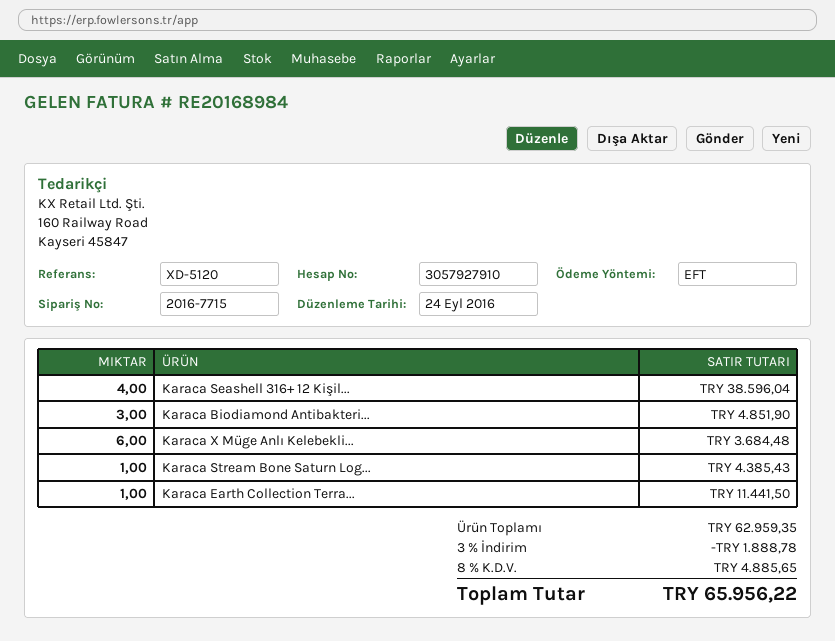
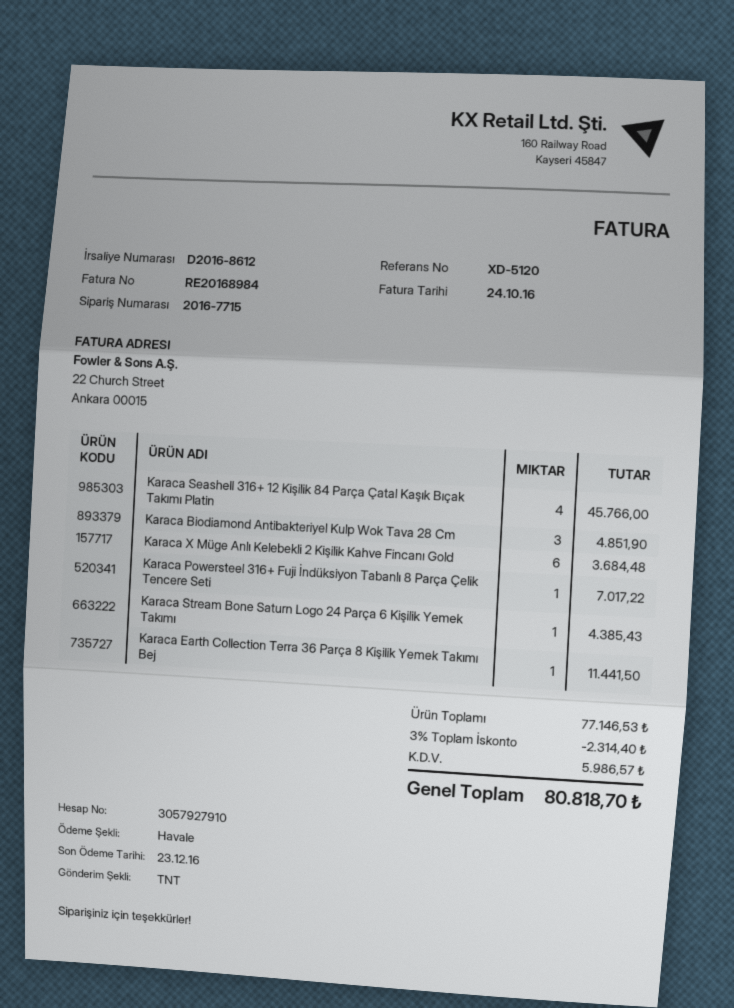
invoice date: 2016-09-24 -> 2016-10-24
Karaca Seashell 316+ 12 Kişil...: 4 for 38596.04 -> 4 for 45766.00
Karaca Powersteel 316+ Fuji İndüksiyon Tabanlı 8 Parça Çelik Tencere Seti: none -> 1 for 7017.22
subtotal: 62959.35 -> 77146.53
discount: 3% = 1888.78 -> 3% = 2314.40
tax: 4885.65 -> 5986.57
total: 65956.22 -> 80818.70

